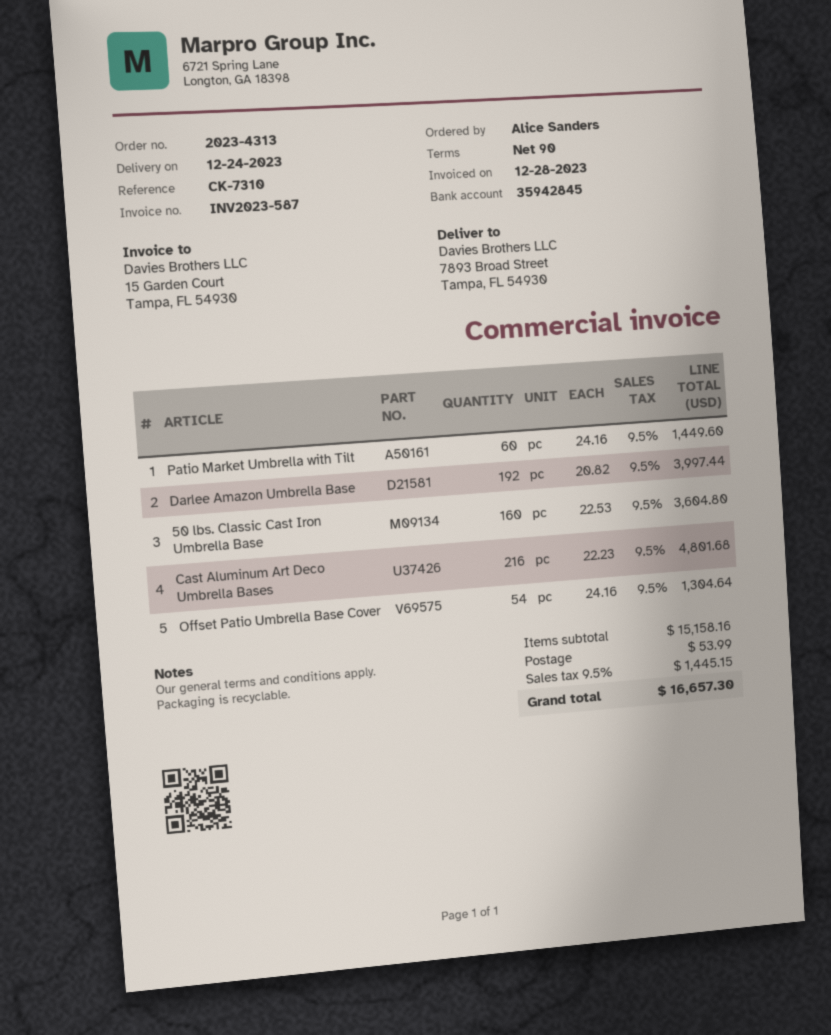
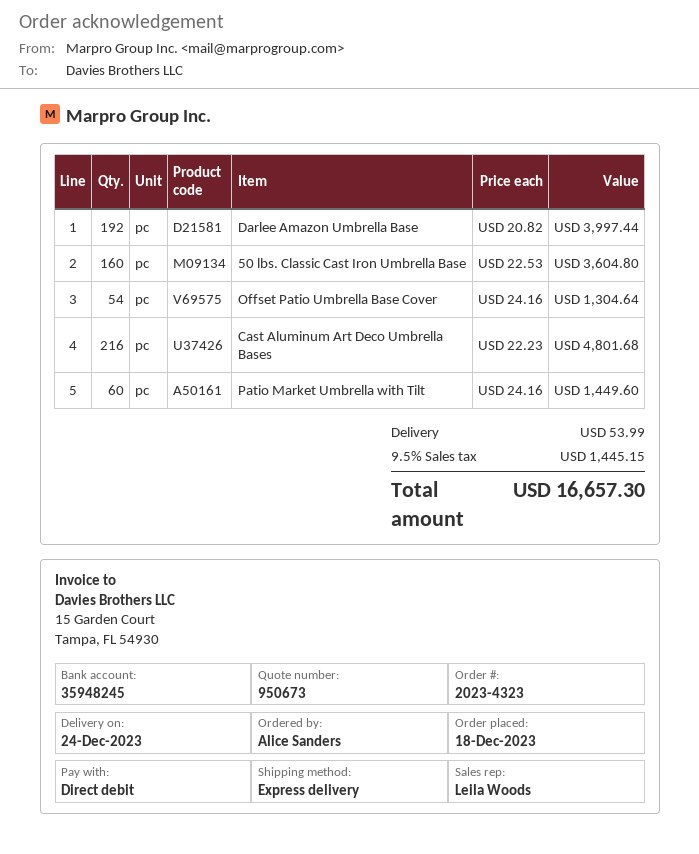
order number: 2023-4313 -> 2023-4323
bank account: 35942845 -> 35948245

